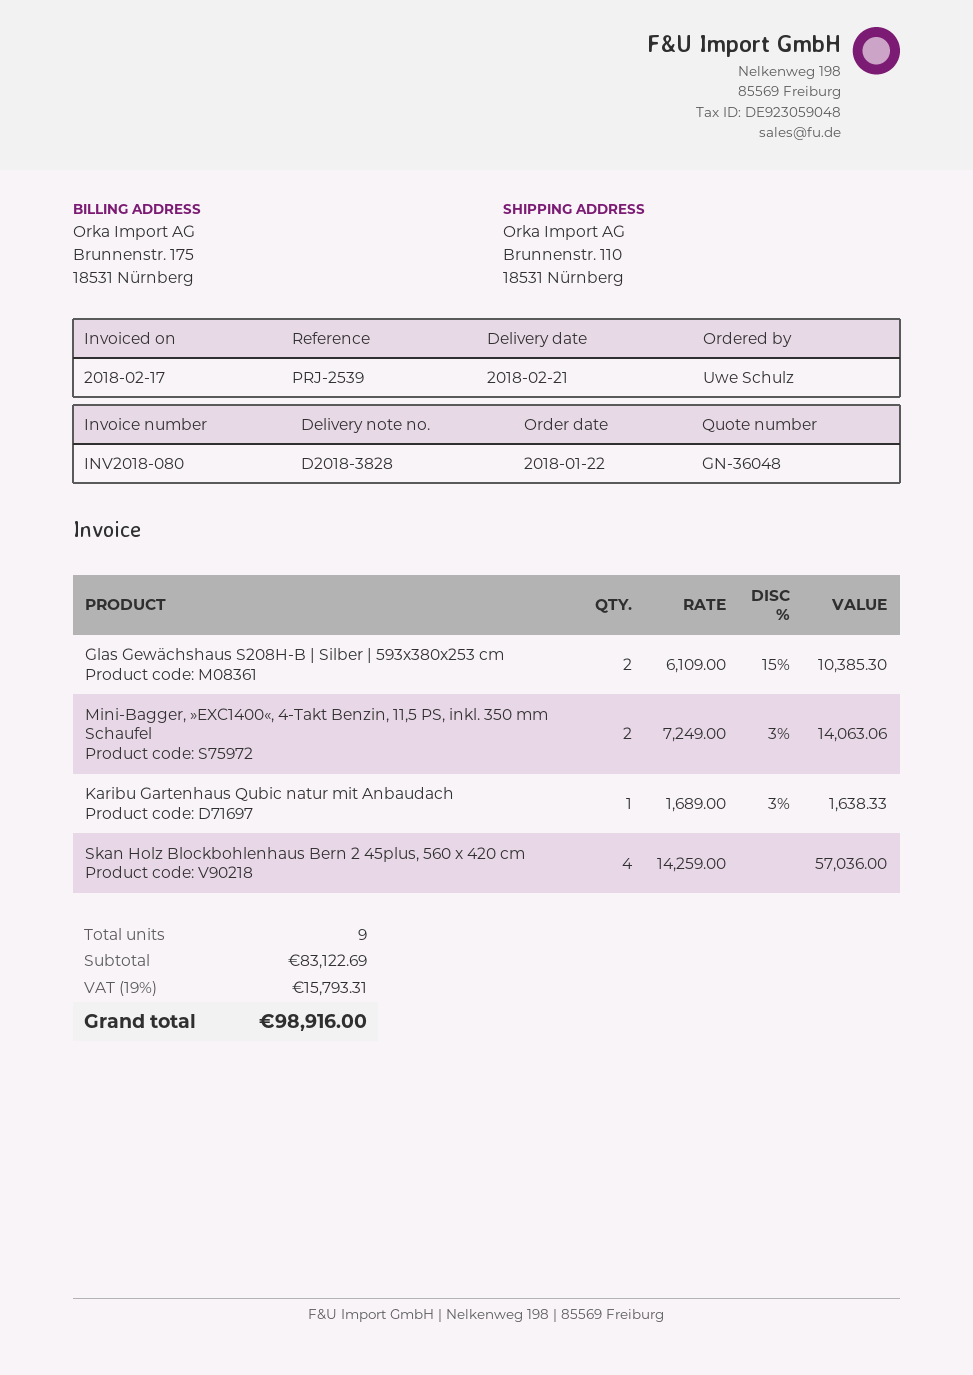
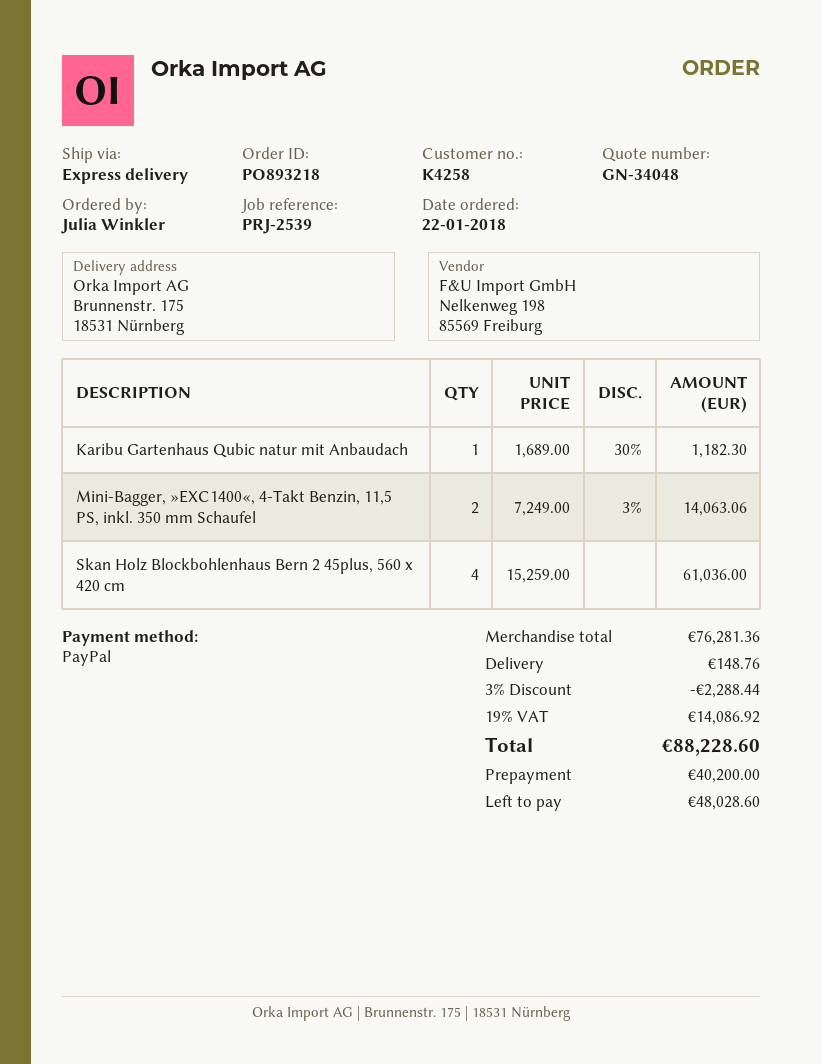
quote number: GN-36048 -> GN-34048
ordered by: Uwe Schulz -> Julia Winkler
ship to: Brunnenstr. 110, 18531 Nürnberg -> Brunnenstr. 175, 18531 Nürnberg
Glas Gewächshaus S208H-B | Silber | 593x380x253 cm: 2 x 6109.00 - 15% = 10385.30 -> none
Karibu Gartenhaus Qubic natur mit Anbaudach: 1 x 1689.00 - 3% = 1638.33 -> 1 x 1689.00 - 30% = 1182.30
Skan Holz Blockbohlenhaus Bern 2 45plus, 560 x 420 cm: 4 x 14259.00 = 57036.00 -> 4 x 15259.00 = 61036.00
subtotal: 83122.69 -> 76281.36
discount: none -> 3% = 2288.44
shipping: none -> 148.76
tax: 19% = 15793.31 -> 19% = 14086.92
total: 98916.00 -> 88228.60

